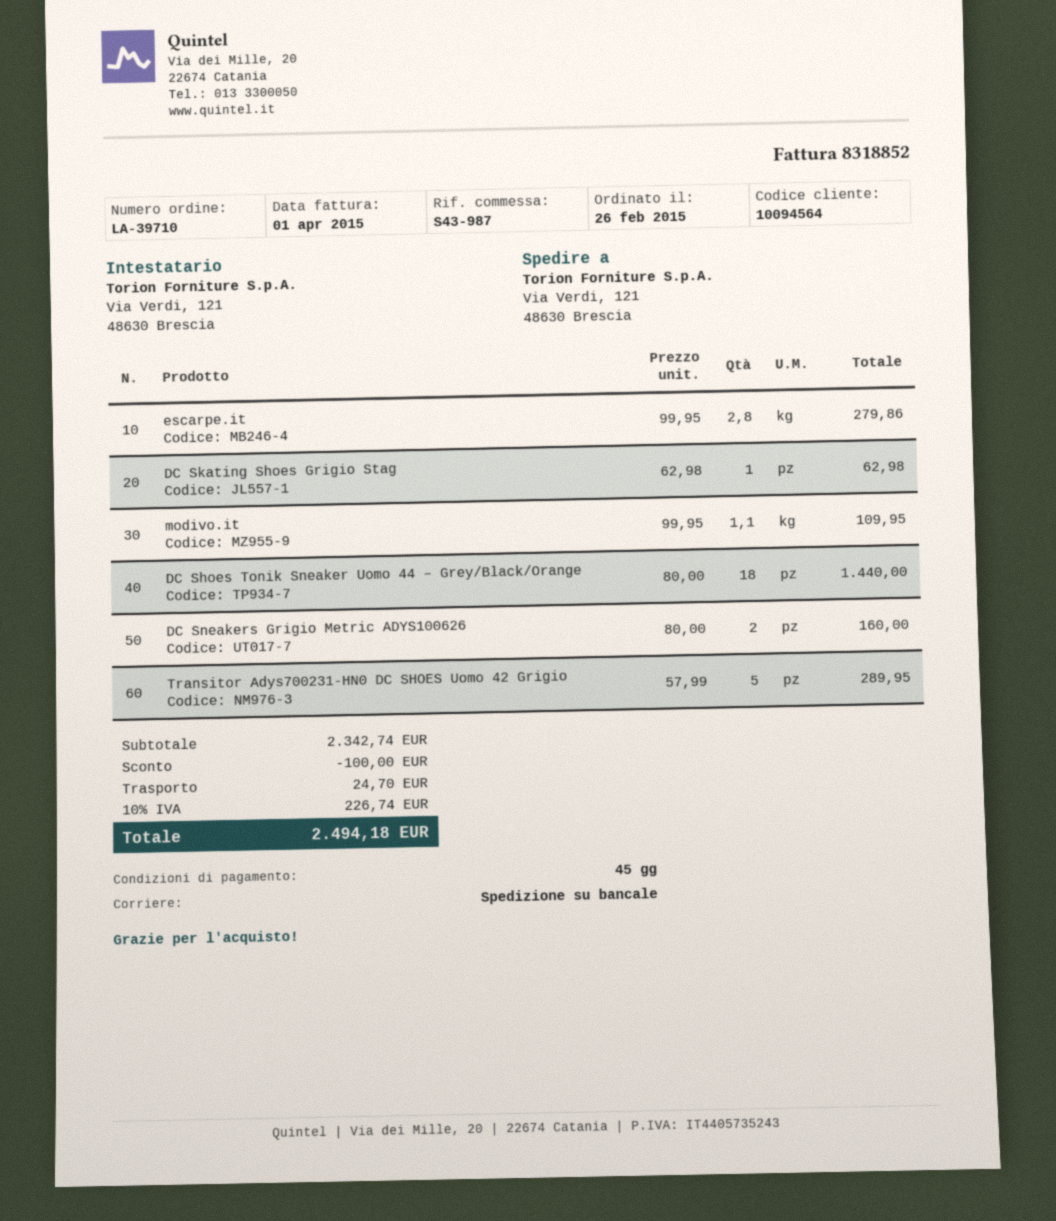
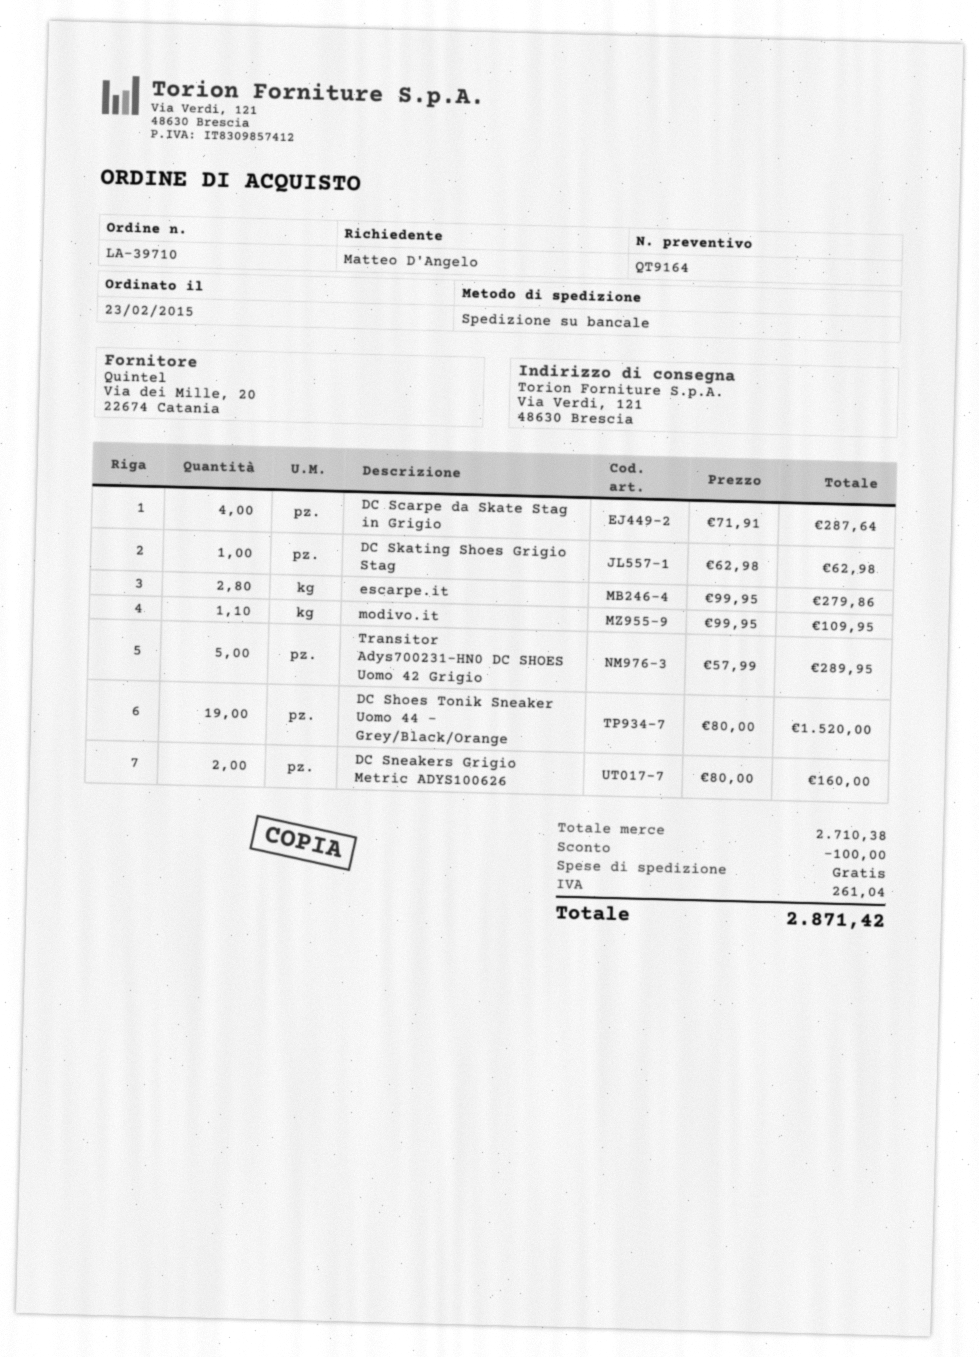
order date: 2015-02-26 -> 2015-02-23
DC Shoes Tonik Sneaker Uomo 44 – Grey/Black/Orange: 18 x 80.00 = 1440.00 -> 19 x 80.00 = 1520.00
DC Scarpe da Skate Stag in Grigio: none -> 4 x 71.91 = 287.64
subtotal: 2342.74 -> 2710.38
shipping: 24.70 -> 0.00
tax: 226.74 -> 261.04
total: 2494.18 -> 2871.42

